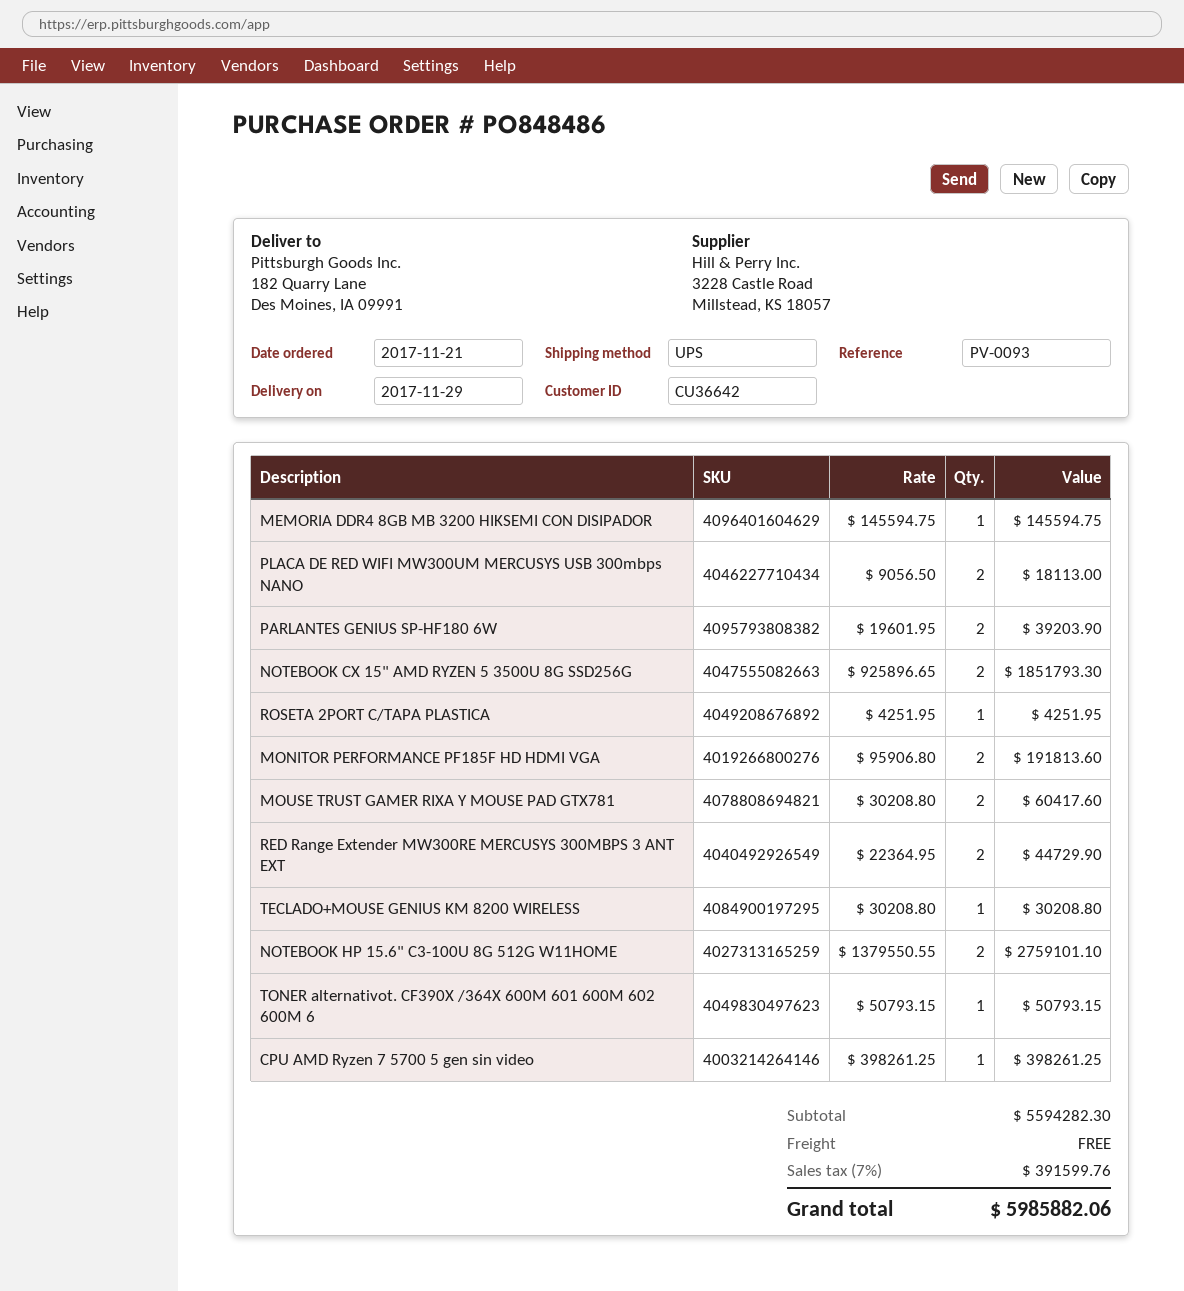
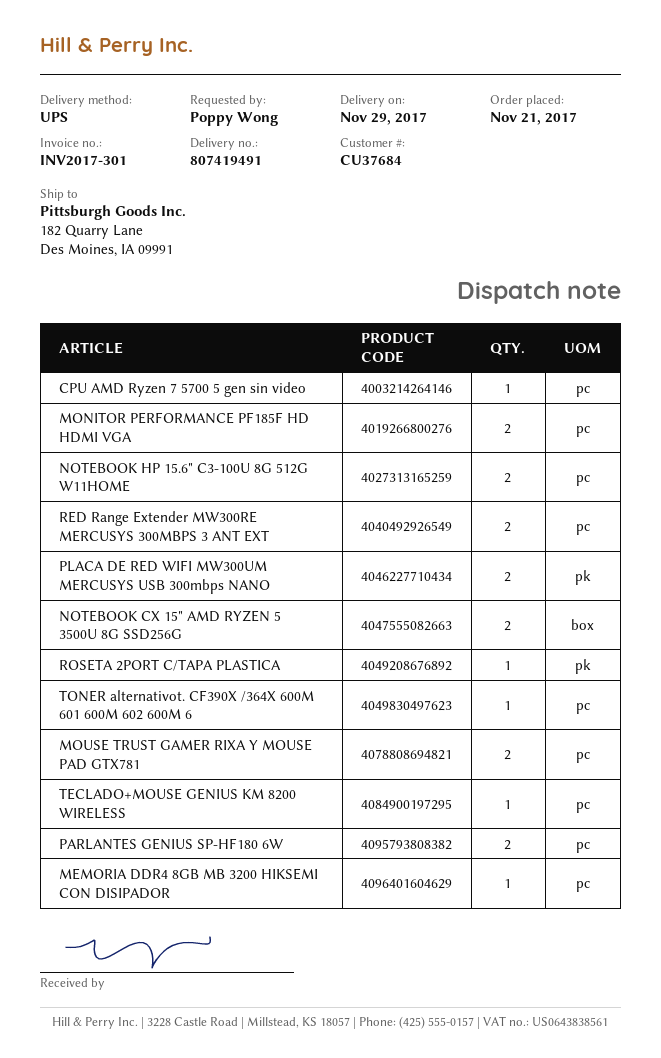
customer number: CU36642 -> CU37684

